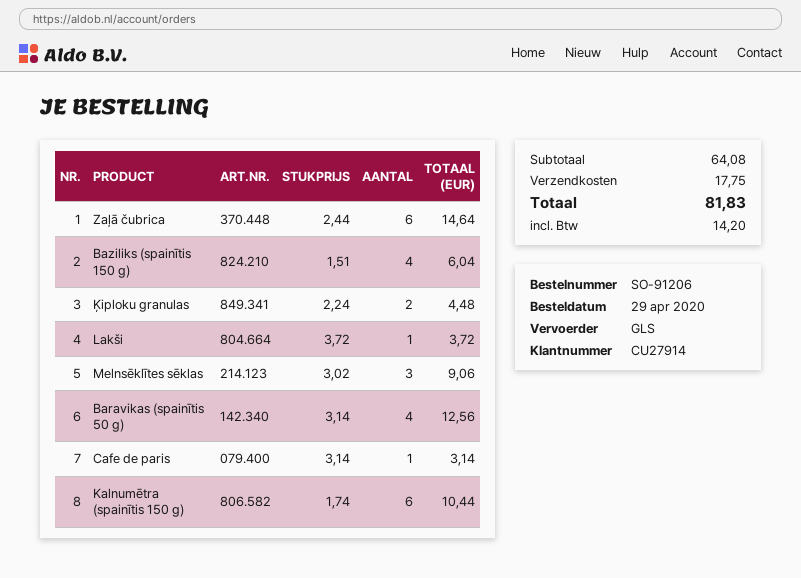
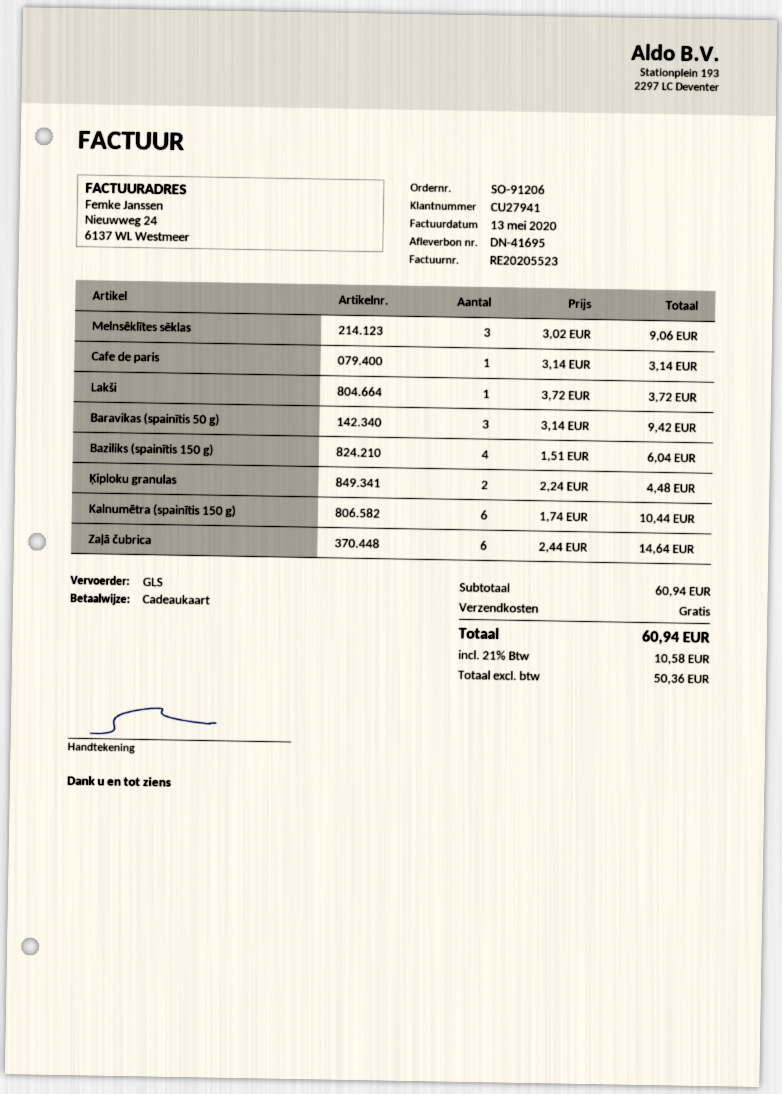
customer number: CU27914 -> CU27941
Baravikas (spainītis 50 g): 4 x 3.14 = 12.56 -> 3 x 3.14 = 9.42
subtotal: 64.08 -> 60.94
shipping: 17.75 -> 0.00
tax: 14.20 -> 10.58
total: 81.83 -> 60.94

